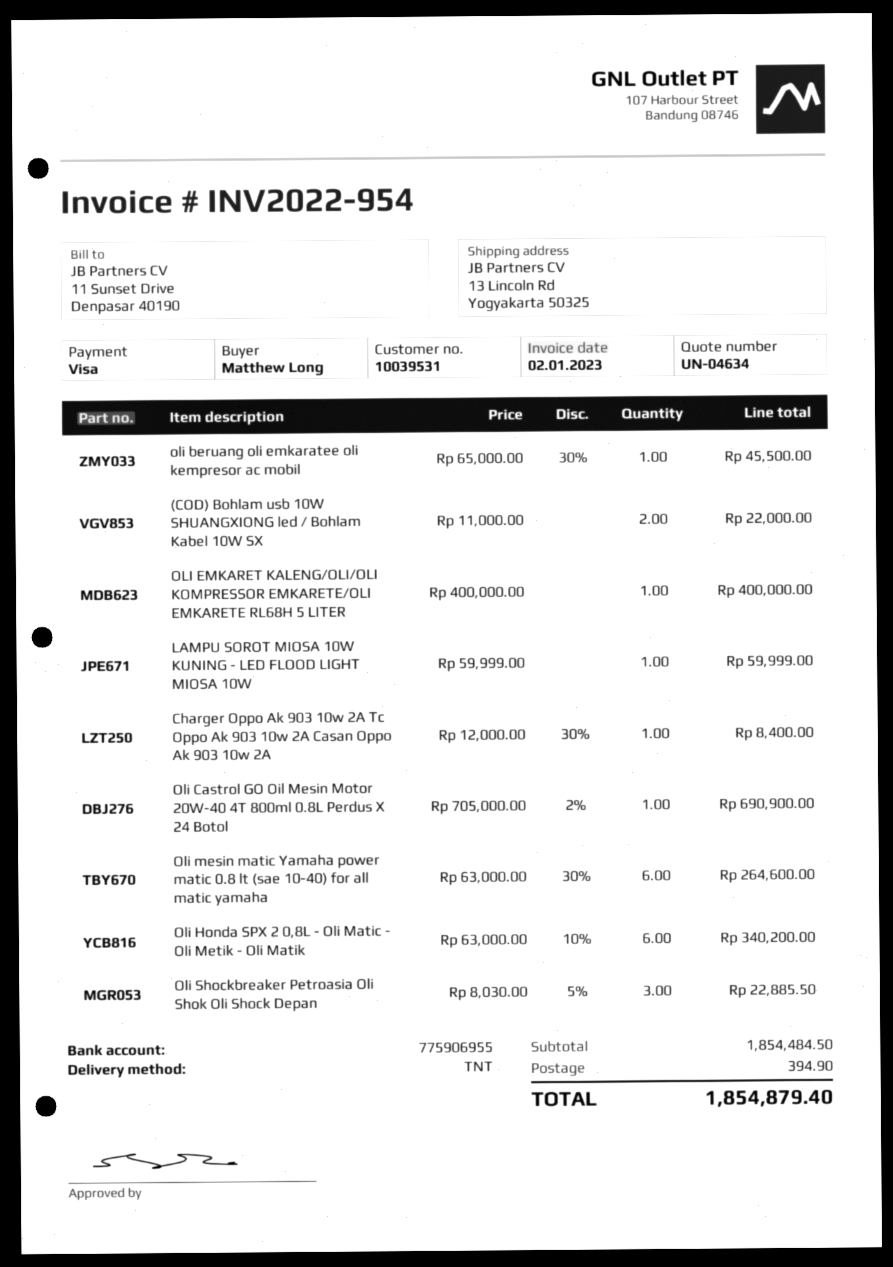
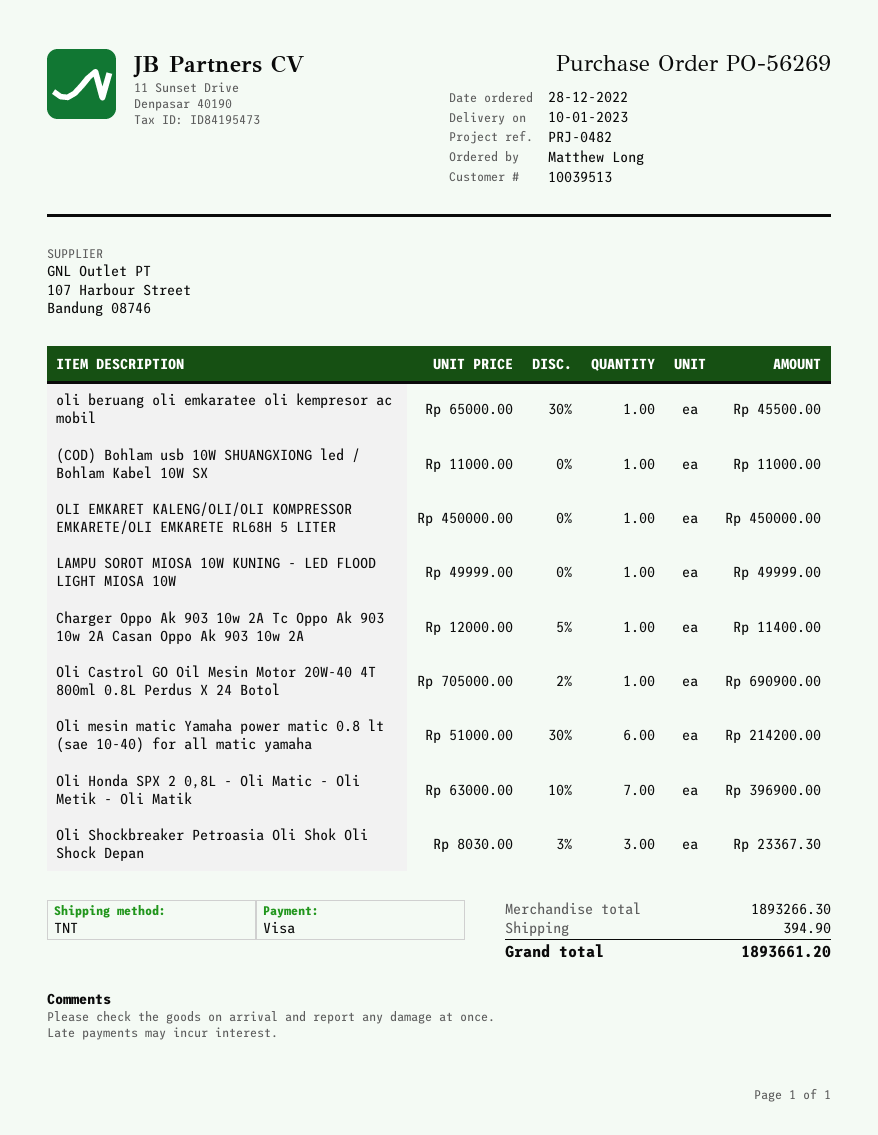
customer number: 10039531 -> 10039513
(COD) Bohlam usb 10W SHUANGXIONG led / Bohlam Kabel 10W SX: 2 x 11000.00 = 22000.00 -> 1 x 11000.00 = 11000.00
OLI EMKARET KALENG/OLI/OLI KOMPRESSOR EMKARETE/OLI EMKARETE RL68H 5 LITER: 1 x 400000.00 = 400000.00 -> 1 x 450000.00 = 450000.00
LAMPU SOROT MIOSA 10W KUNING - LED FLOOD LIGHT MIOSA 10W: 1 x 59999.00 = 59999.00 -> 1 x 49999.00 = 49999.00
Charger Oppo Ak 903 10w 2A Tc Oppo Ak 903 10w 2A Casan Oppo Ak 903 10w 2A: 1 x 12000.00 - 30% = 8400.00 -> 1 x 12000.00 - 5% = 11400.00
Oli mesin matic Yamaha power matic 0.8 lt (sae 10-40) for all matic yamaha: 6 x 63000.00 - 30% = 264600.00 -> 6 x 51000.00 - 30% = 214200.00
Oli Honda SPX 2 0,8L - Oli Matic - Oli Metik - Oli Matik: 6 x 63000.00 - 10% = 340200.00 -> 7 x 63000.00 - 10% = 396900.00
Oli Shockbreaker Petroasia Oli Shok Oli Shock Depan: 3 x 8030.00 - 5% = 22885.50 -> 3 x 8030.00 - 3% = 23367.30
subtotal: 1854484.50 -> 1893266.30
total: 1854879.40 -> 1893661.20

